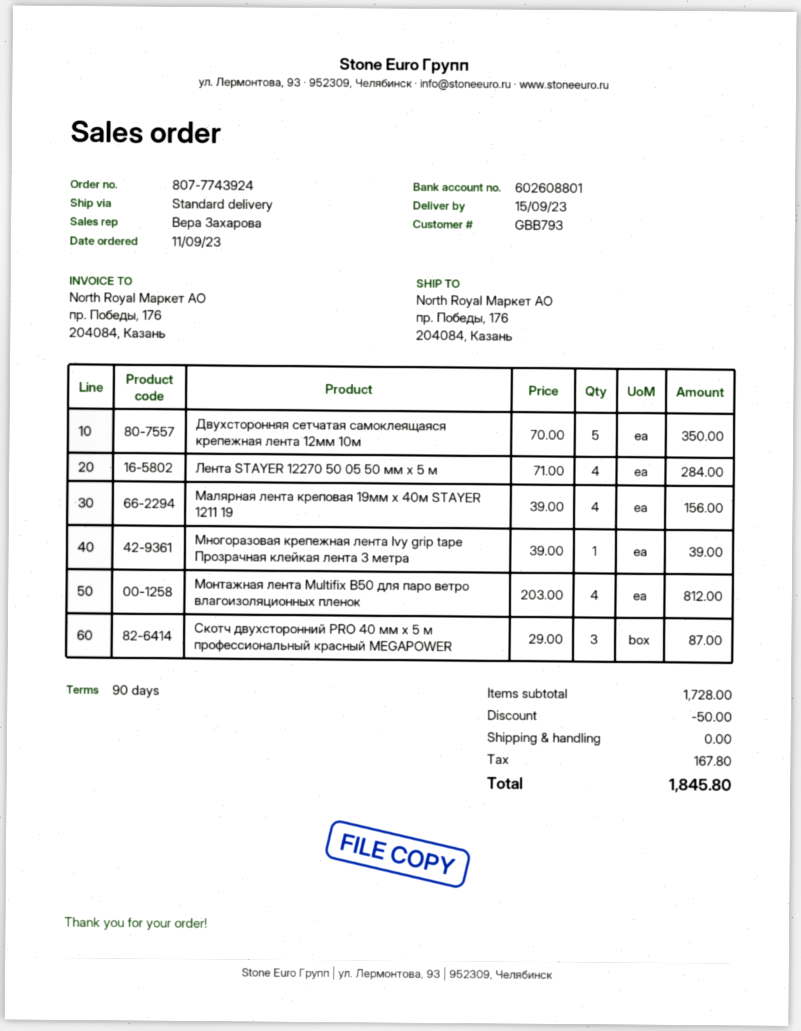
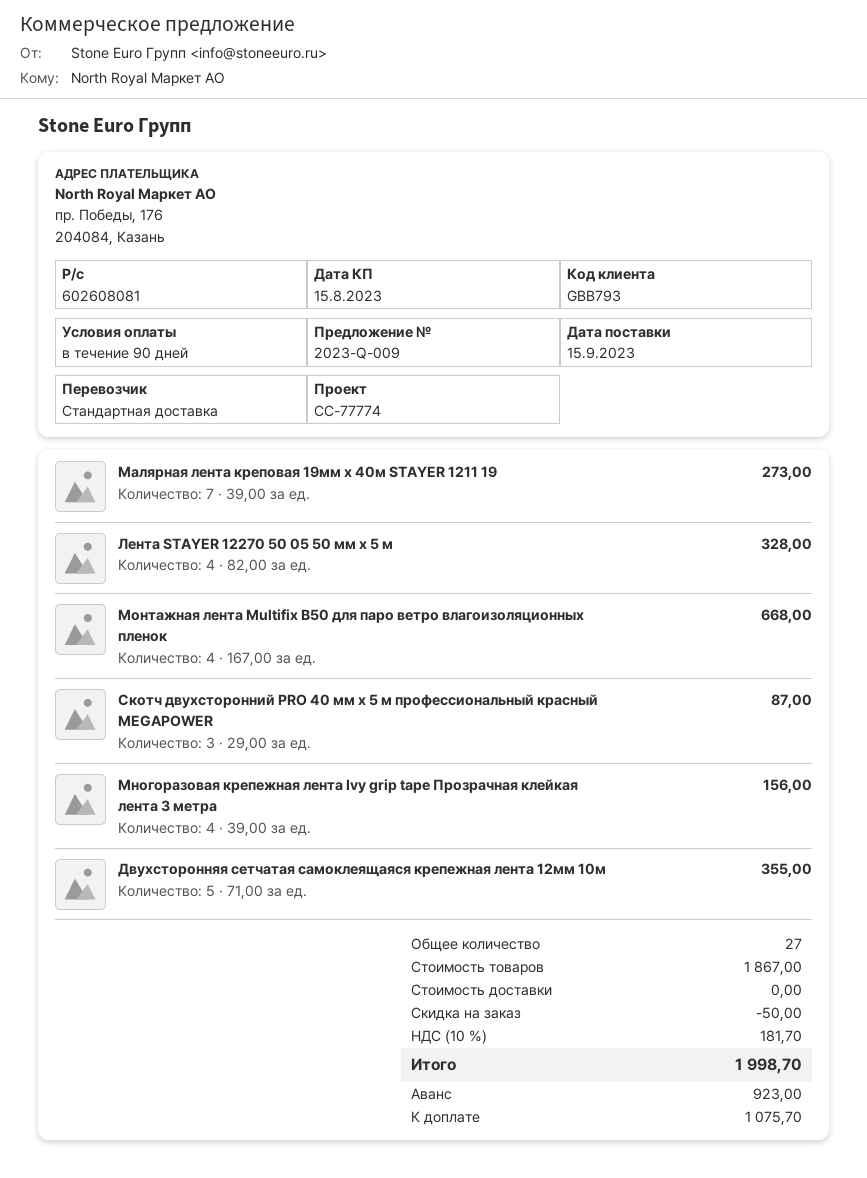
bank account: 602608801 -> 602608081
Двухсторонняя сетчатая самоклеящаяся крепежная лента 12мм 10м: 5 x 70.00 = 350.00 -> 5 x 71.00 = 355.00
Лента STAYER 12270 50 05 50 мм x 5 м: 4 x 71.00 = 284.00 -> 4 x 82.00 = 328.00
Малярная лента креповая 19мм х 40м STAYER 1211 19: 4 x 39.00 = 156.00 -> 7 x 39.00 = 273.00
Многоразовая крепежная лента Ivy grip tape Прозрачная клейкая лента 3 метра: 1 x 39.00 = 39.00 -> 4 x 39.00 = 156.00
Монтажная лента Multifix B50 для паро ветро влагоизоляционных пленок: 4 x 203.00 = 812.00 -> 4 x 167.00 = 668.00
subtotal: 1728.00 -> 1867.00
tax: 167.80 -> 181.70
total: 1845.80 -> 1998.70

